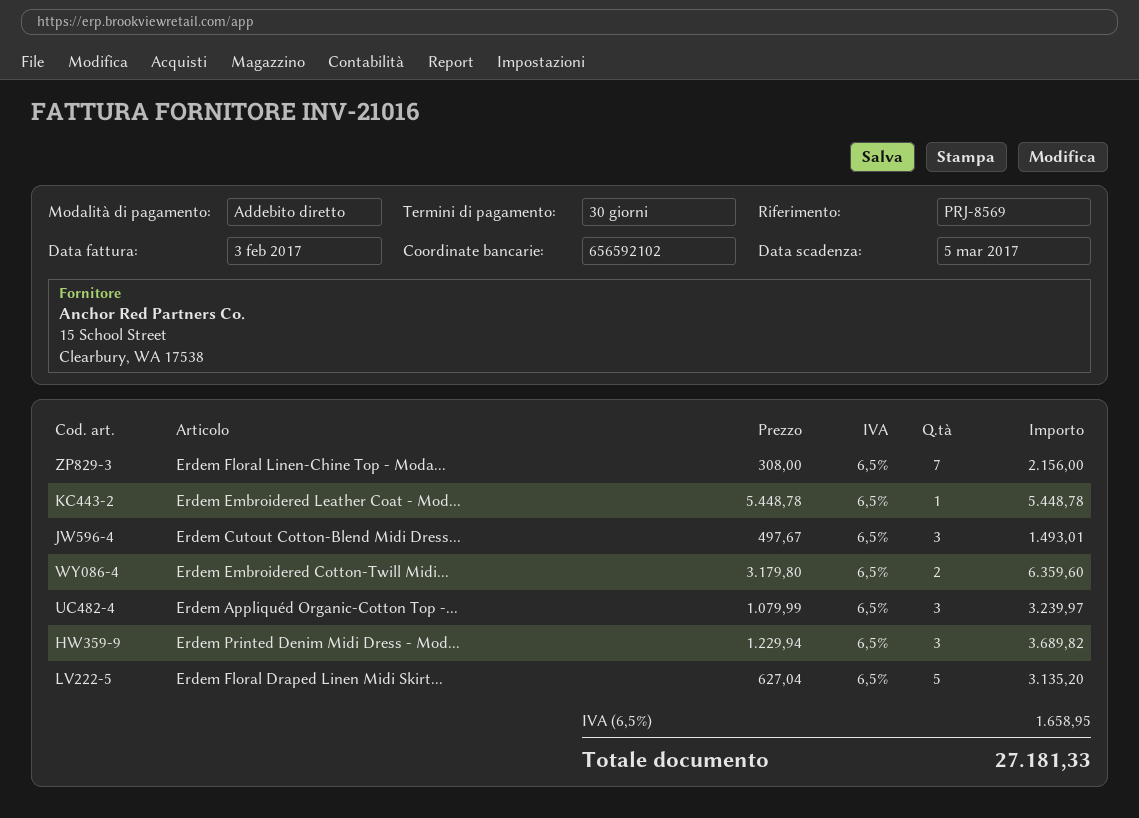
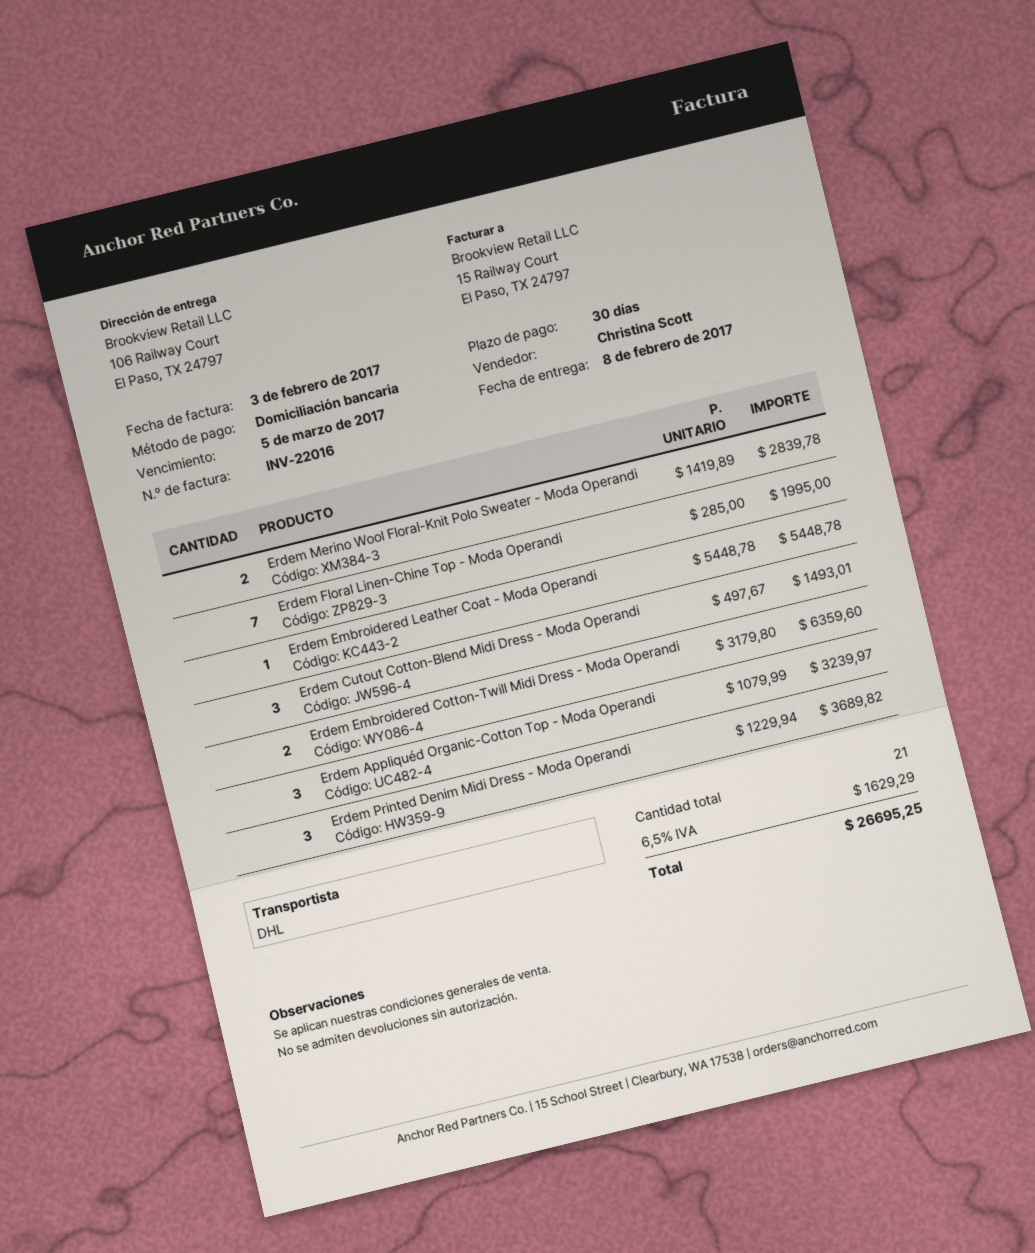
invoice number: INV-21016 -> INV-22016
Erdem Floral Linen-Chine Top - Moda...: 7 x 308.00 = 2156.00 -> 7 x 285.00 = 1995.00
Erdem Floral Draped Linen Midi Skirt...: 5 x 627.04 = 3135.20 -> none
Erdem Merino Wool Floral-Knit Polo Sweater - Moda Operandi: none -> 2 x 1419.89 = 2839.78
tax: 6.5% = 1658.95 -> 6.5% = 1629.29
total: 27181.33 -> 26695.25

